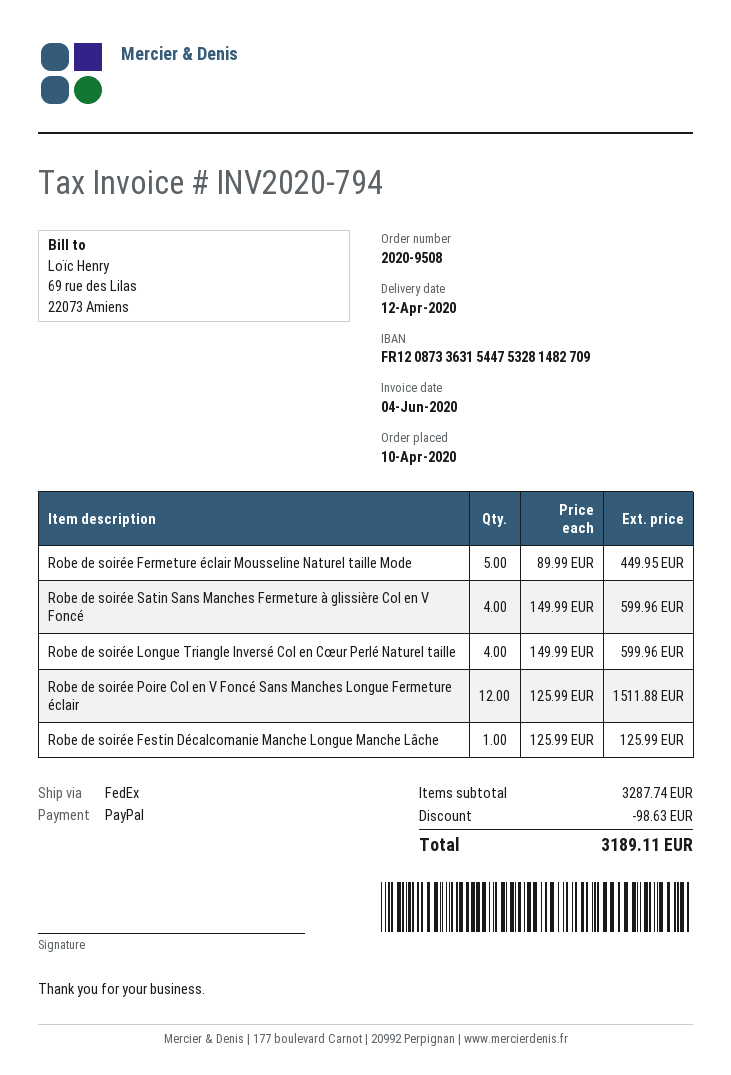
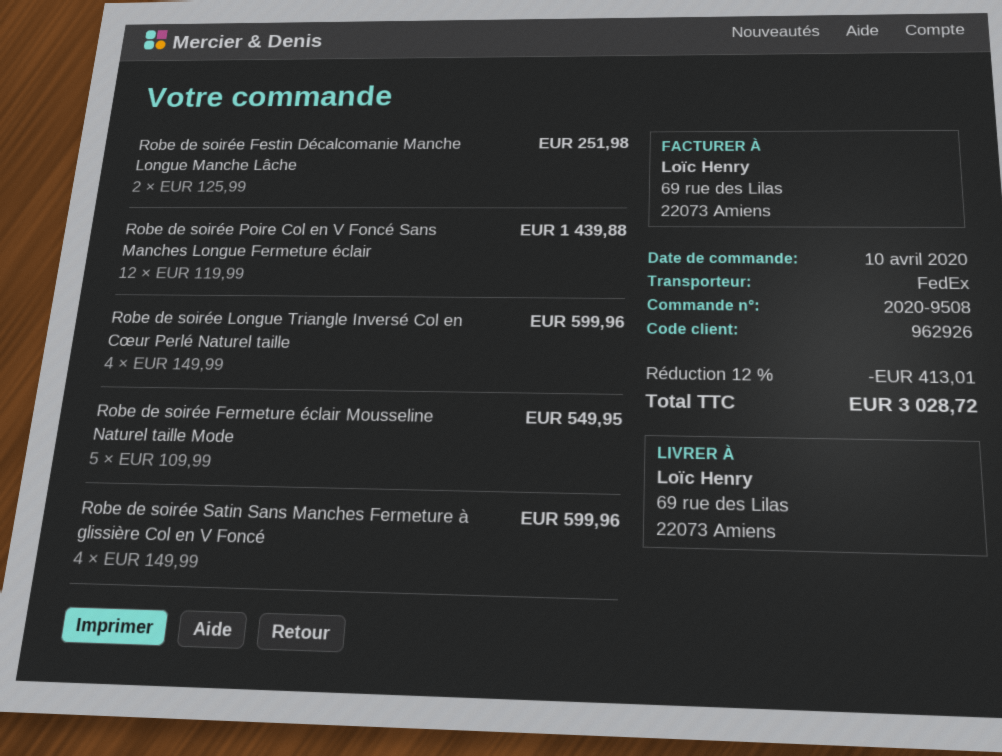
Robe de soirée Fermeture éclair Mousseline Naturel taille Mode: 5 x 89.99 = 449.95 -> 5 x 109.99 = 549.95
Robe de soirée Poire Col en V Foncé Sans Manches Longue Fermeture éclair: 12 x 125.99 = 1511.88 -> 12 x 119.99 = 1439.88
Robe de soirée Festin Décalcomanie Manche Longue Manche Lâche: 1 x 125.99 = 125.99 -> 2 x 125.99 = 251.98
discount: 98.63 -> 413.01
total: 3189.11 -> 3028.72

